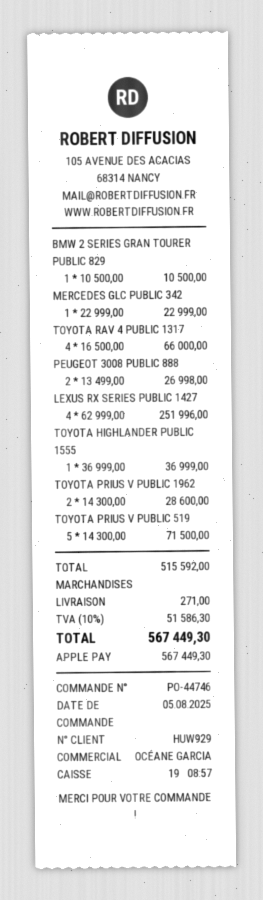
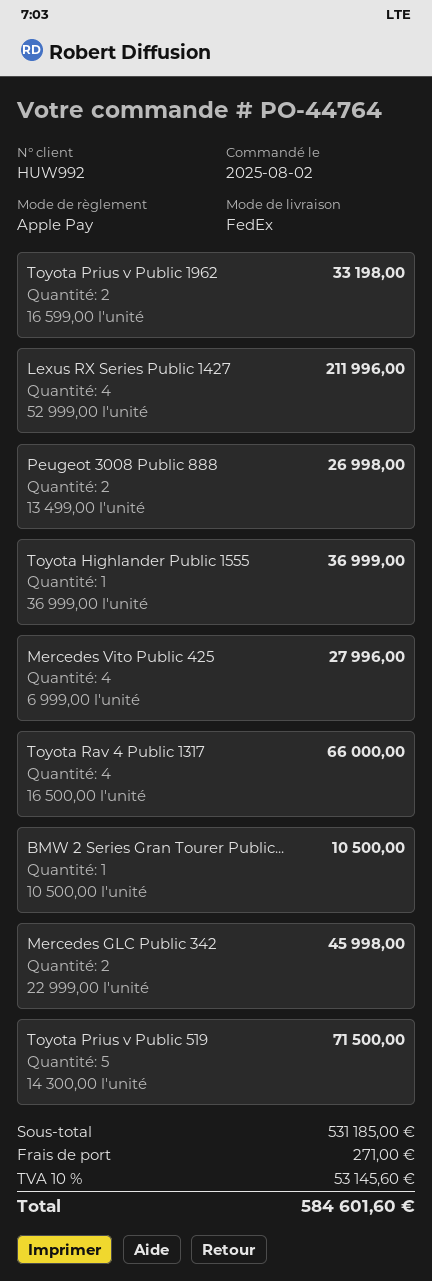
order number: PO-44746 -> PO-44764
order date: 2025-08-05 -> 2025-08-02
customer number: HUW929 -> HUW992
MERCEDES GLC PUBLIC 342: 1 x 22999.00 = 22999.00 -> 2 x 22999.00 = 45998.00
LEXUS RX SERIES PUBLIC 1427: 4 x 62999.00 = 251996.00 -> 4 x 52999.00 = 211996.00
TOYOTA PRIUS V PUBLIC 1962: 2 x 14300.00 = 28600.00 -> 2 x 16599.00 = 33198.00
Mercedes Vito Public 425: none -> 4 x 6999.00 = 27996.00
subtotal: 515592.00 -> 531185.00
tax: 10% = 51586.30 -> 10% = 53145.60
total: 567449.30 -> 584601.60

